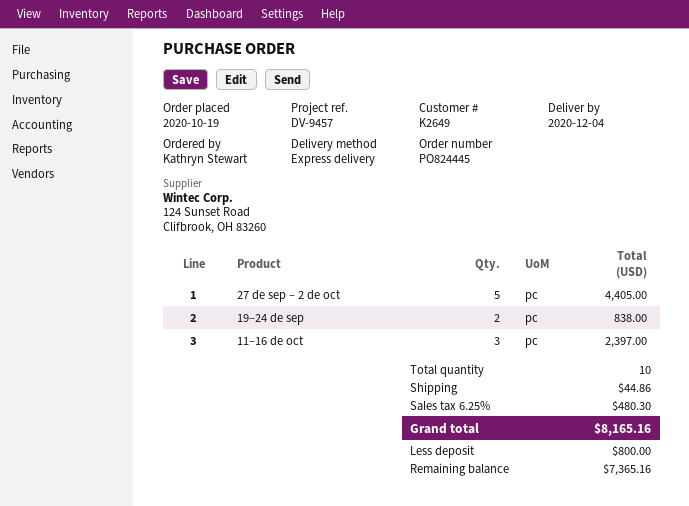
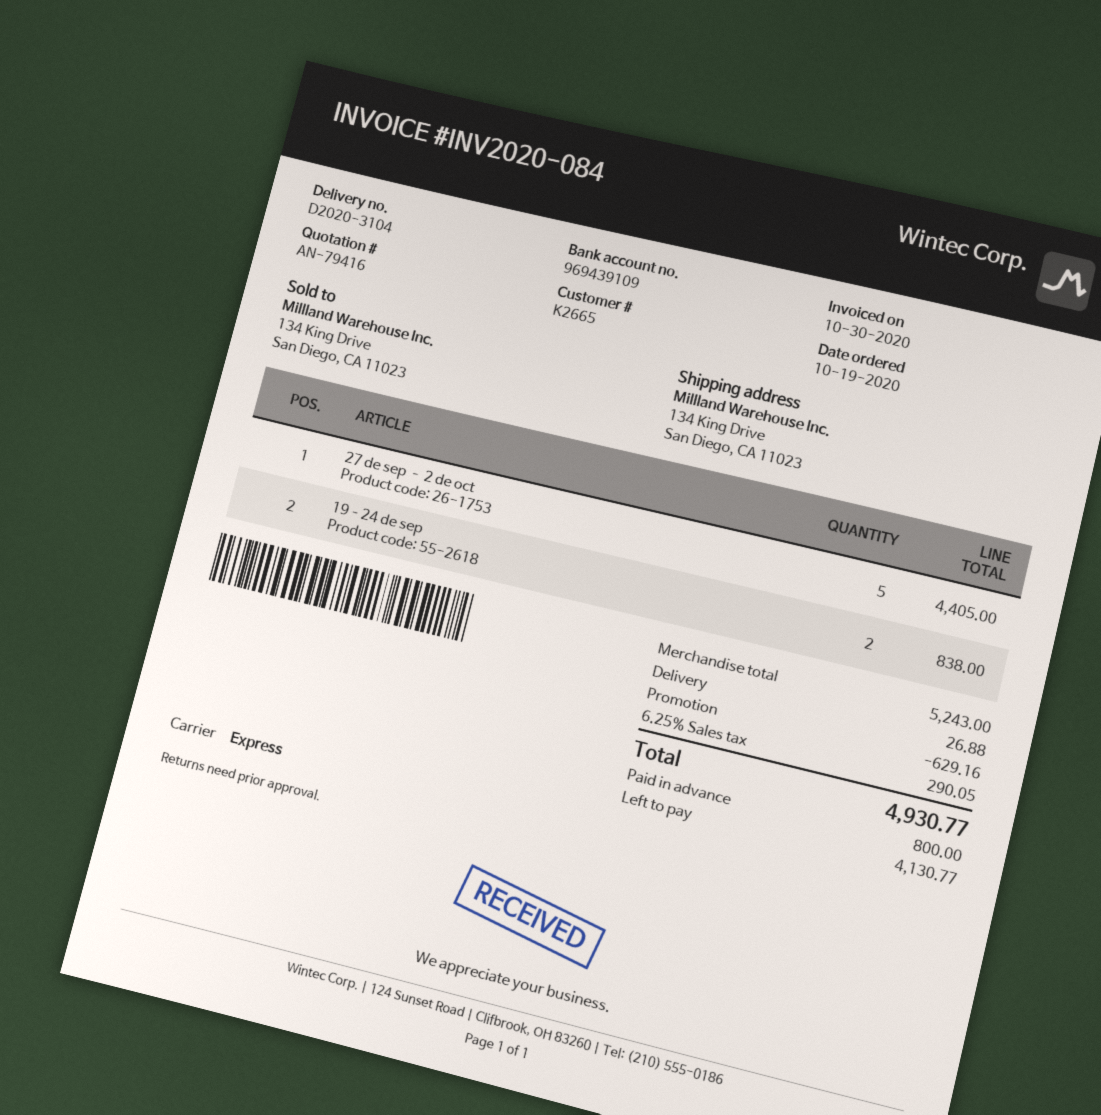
customer number: K2649 -> K2665
11–16 de oct: 3 for 2397.00 -> none
discount: none -> 629.16
shipping: 44.86 -> 26.88
tax: 6.25% = 480.30 -> 6.25% = 290.05
total: 8165.16 -> 4930.77
balance: 7365.16 -> 4130.77

